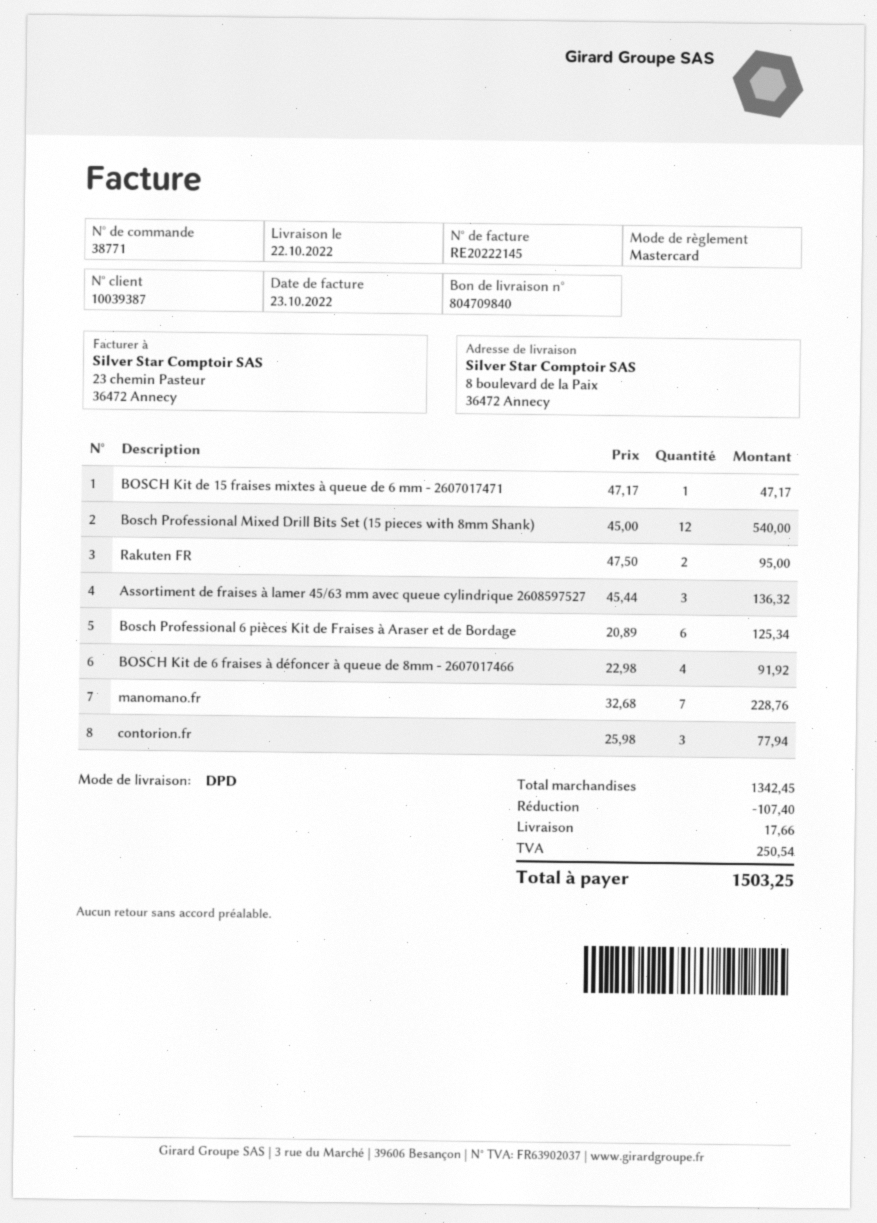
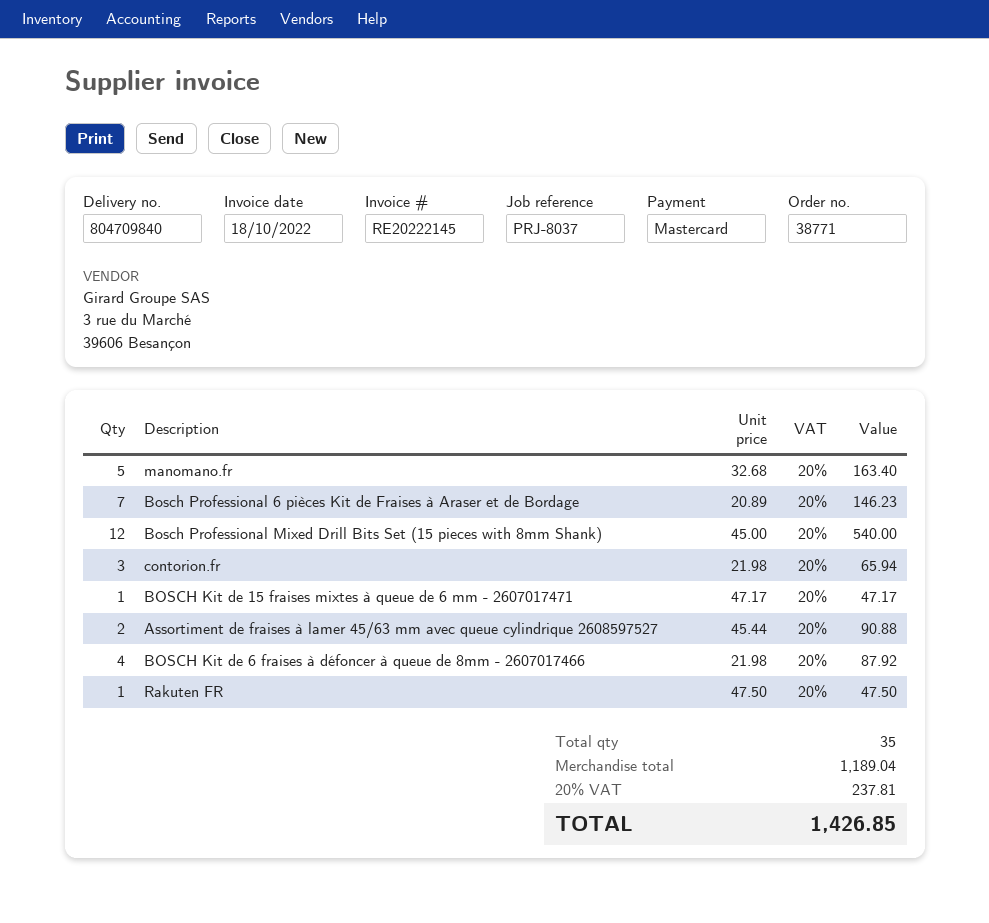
invoice date: 2022-10-23 -> 2022-10-18
Rakuten FR: 2 x 47.50 = 95.00 -> 1 x 47.50 = 47.50
Assortiment de fraises à lamer 45/63 mm avec queue cylindrique 2608597527: 3 x 45.44 = 136.32 -> 2 x 45.44 = 90.88
Bosch Professional 6 pièces Kit de Fraises à Araser et de Bordage: 6 x 20.89 = 125.34 -> 7 x 20.89 = 146.23
BOSCH Kit de 6 fraises à défoncer à queue de 8mm - 2607017466: 4 x 22.98 = 91.92 -> 4 x 21.98 = 87.92
manomano.fr: 7 x 32.68 = 228.76 -> 5 x 32.68 = 163.40
contorion.fr: 3 x 25.98 = 77.94 -> 3 x 21.98 = 65.94
subtotal: 1342.45 -> 1189.04
discount: 107.40 -> none
shipping: 17.66 -> none
tax: 250.54 -> 237.81
total: 1503.25 -> 1426.85

